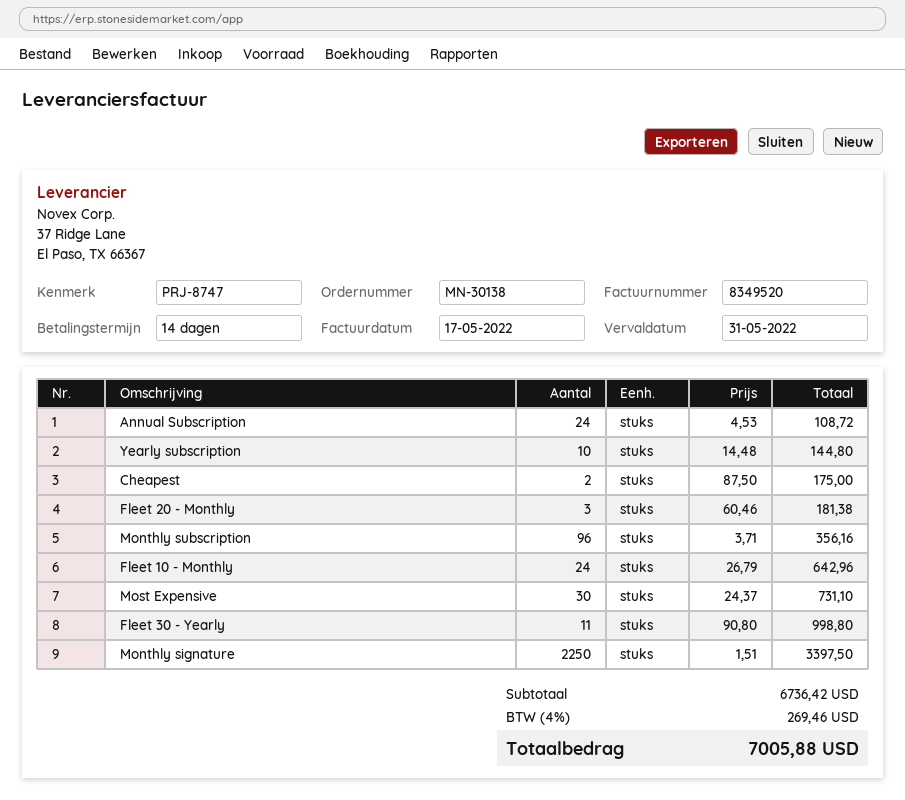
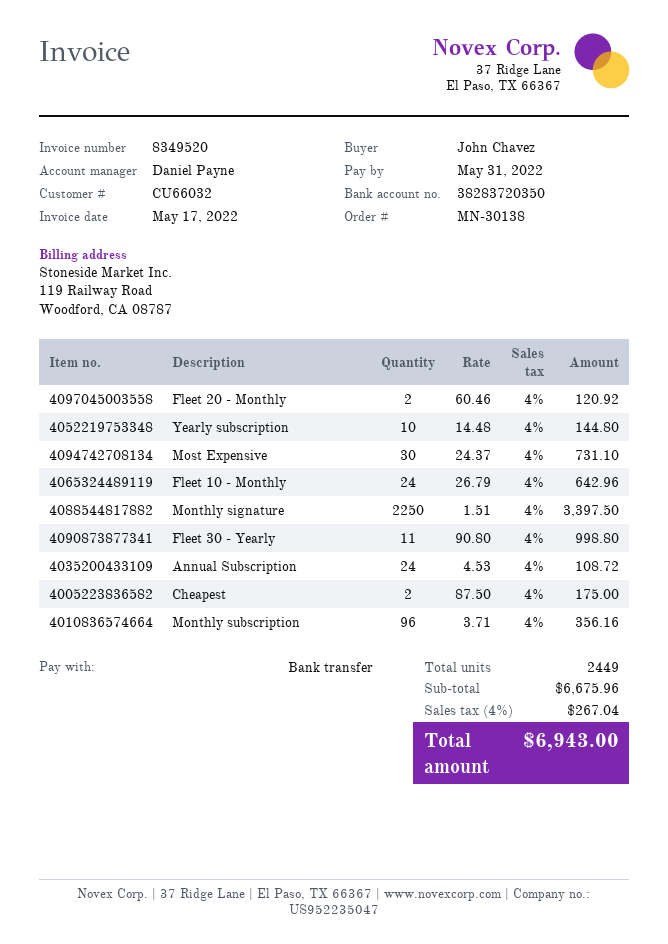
Fleet 20 - Monthly: 3 x 60.46 = 181.38 -> 2 x 60.46 = 120.92
subtotal: 6736.42 -> 6675.96
tax: 4% = 269.46 -> 4% = 267.04
total: 7005.88 -> 6943.00

